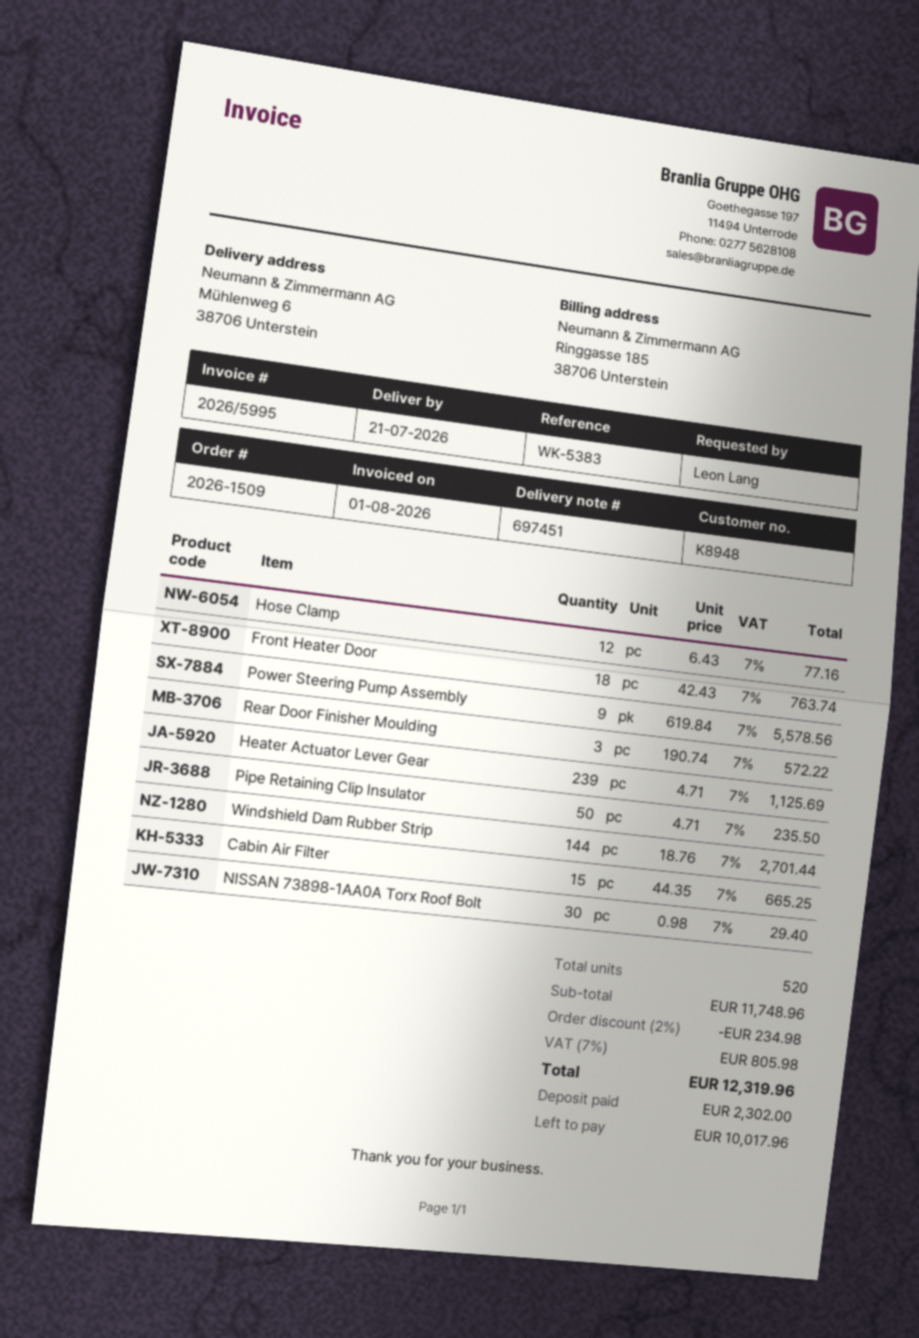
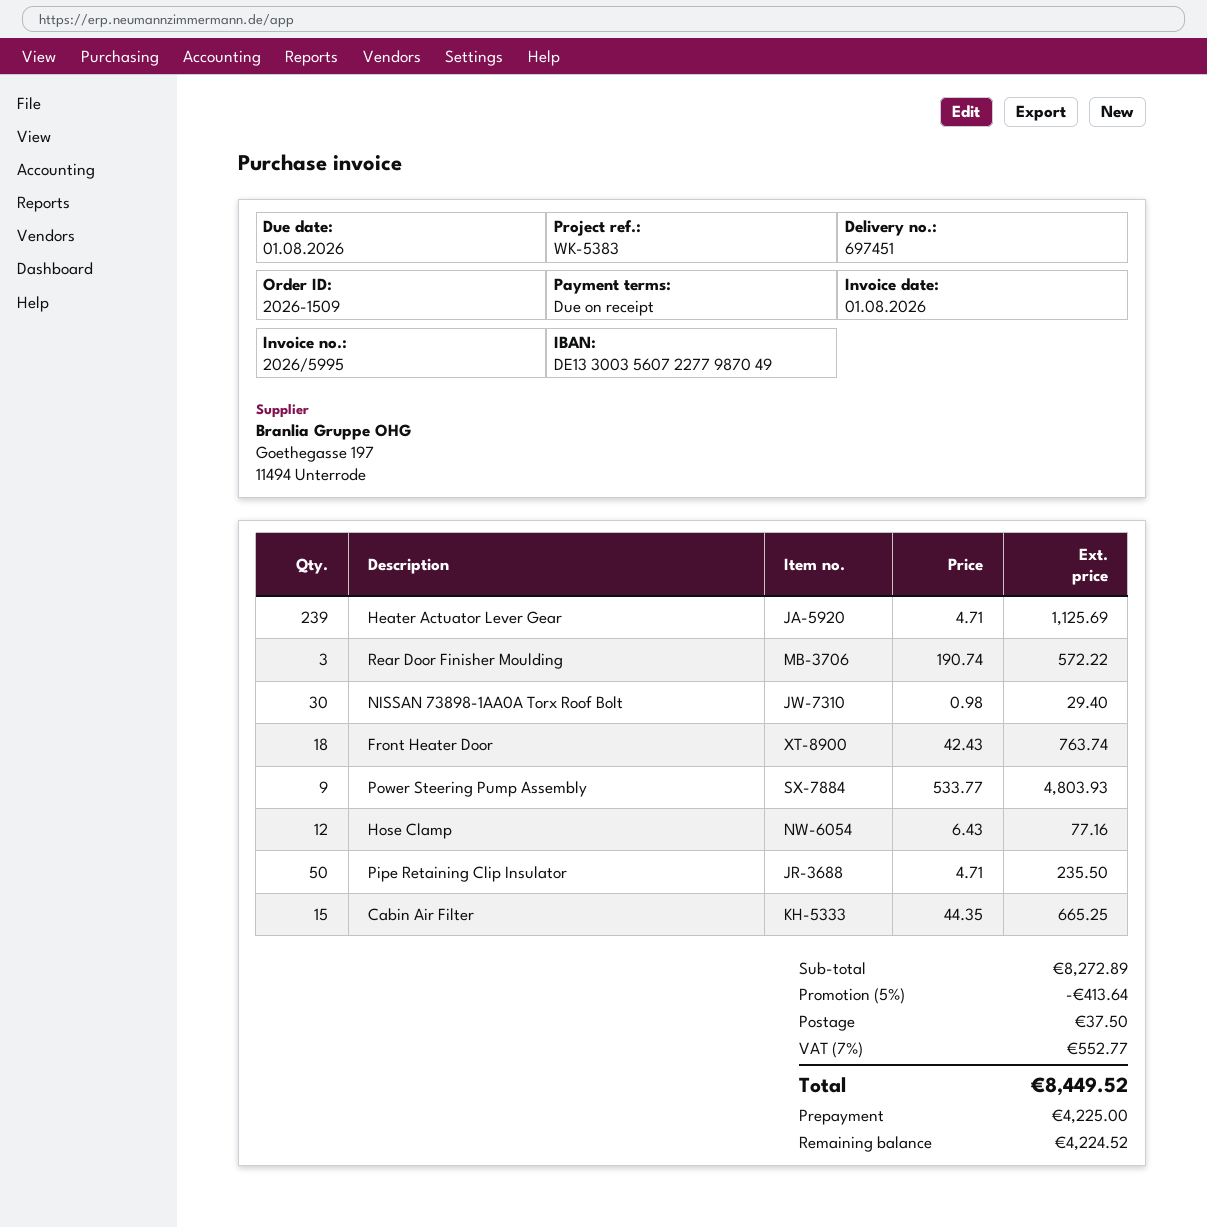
Power Steering Pump Assembly: 9 x 619.84 = 5578.56 -> 9 x 533.77 = 4803.93
Windshield Dam Rubber Strip: 144 x 18.76 = 2701.44 -> none
subtotal: 11748.96 -> 8272.89
discount: 2% = 234.98 -> 5% = 413.64
shipping: none -> 37.50
tax: 7% = 805.98 -> 7% = 552.77
total: 12319.96 -> 8449.52
deposit: 2302.00 -> 4225.00
balance: 10017.96 -> 4224.52

